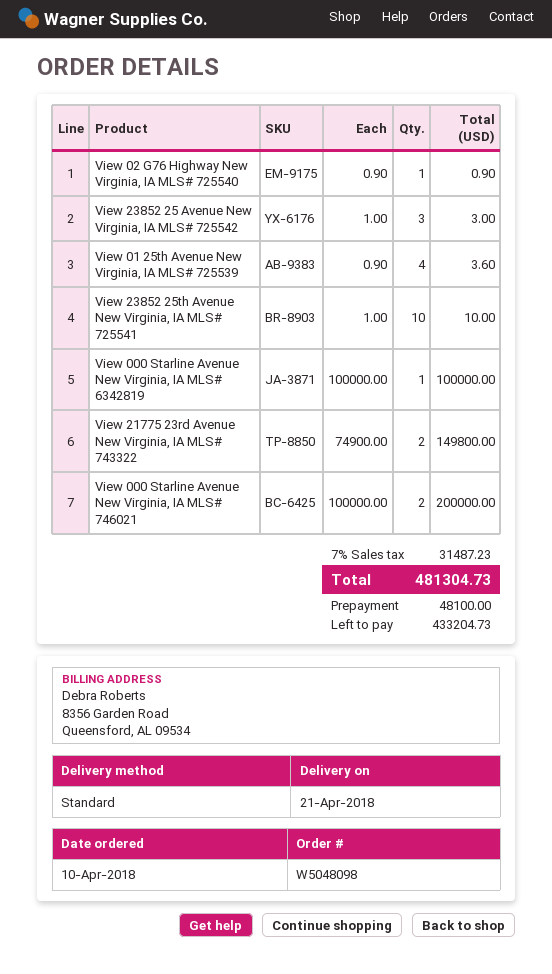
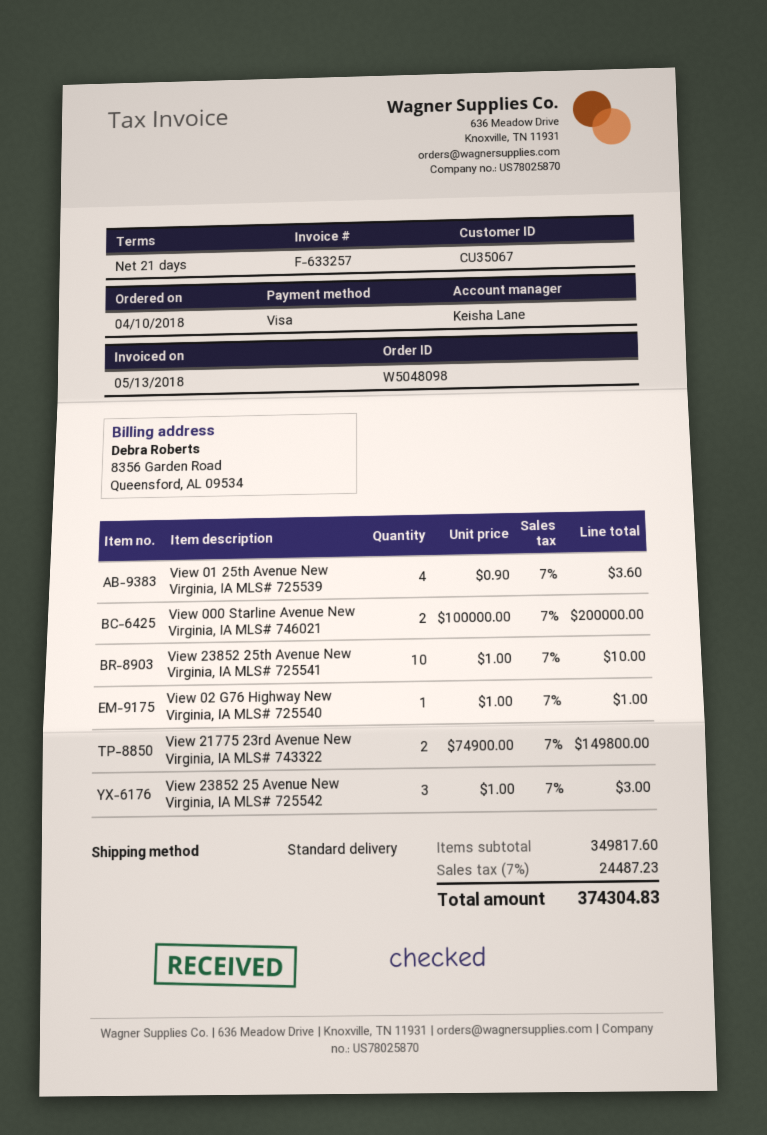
View 02 G76 Highway New Virginia, IA MLS# 725540: 1 x 0.90 = 0.90 -> 1 x 1.00 = 1.00
View 000 Starline Avenue New Virginia, IA MLS# 6342819: 1 x 100000.00 = 100000.00 -> none
tax: 7% = 31487.23 -> 7% = 24487.23
total: 481304.73 -> 374304.83

